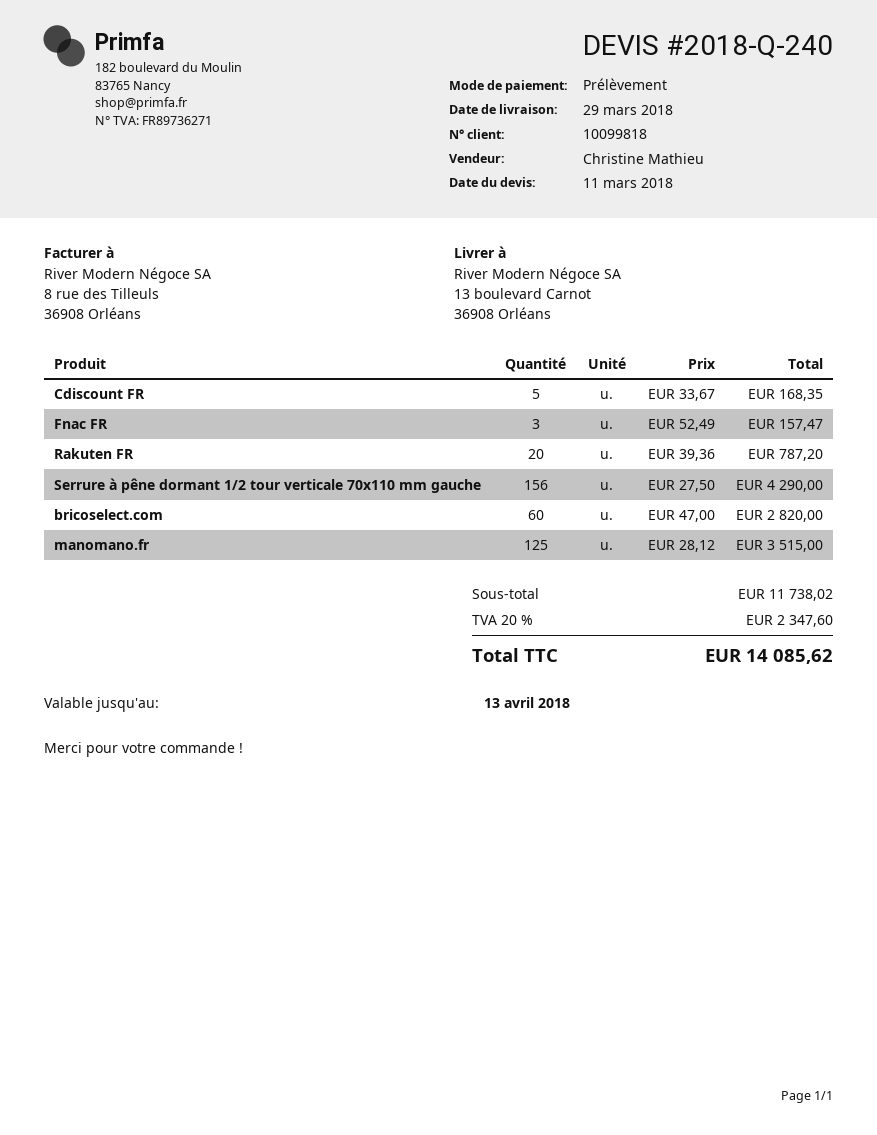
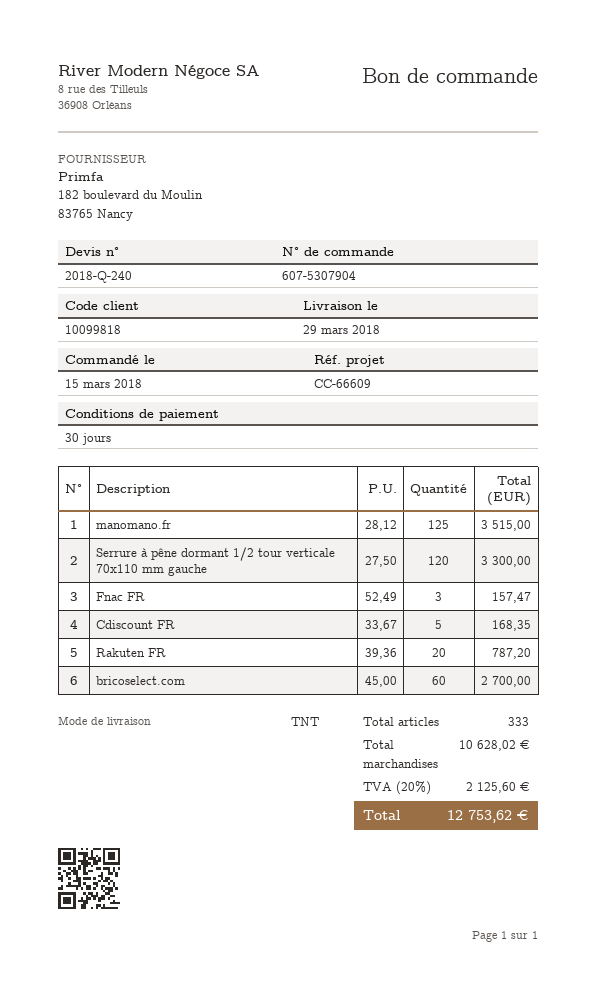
Serrure à pêne dormant 1/2 tour verticale 70x110 mm gauche: 156 x 27.50 = 4290.00 -> 120 x 27.50 = 3300.00
bricoselect.com: 60 x 47.00 = 2820.00 -> 60 x 45.00 = 2700.00
subtotal: 11738.02 -> 10628.02
tax: 20% = 2347.60 -> 20% = 2125.60
total: 14085.62 -> 12753.62

